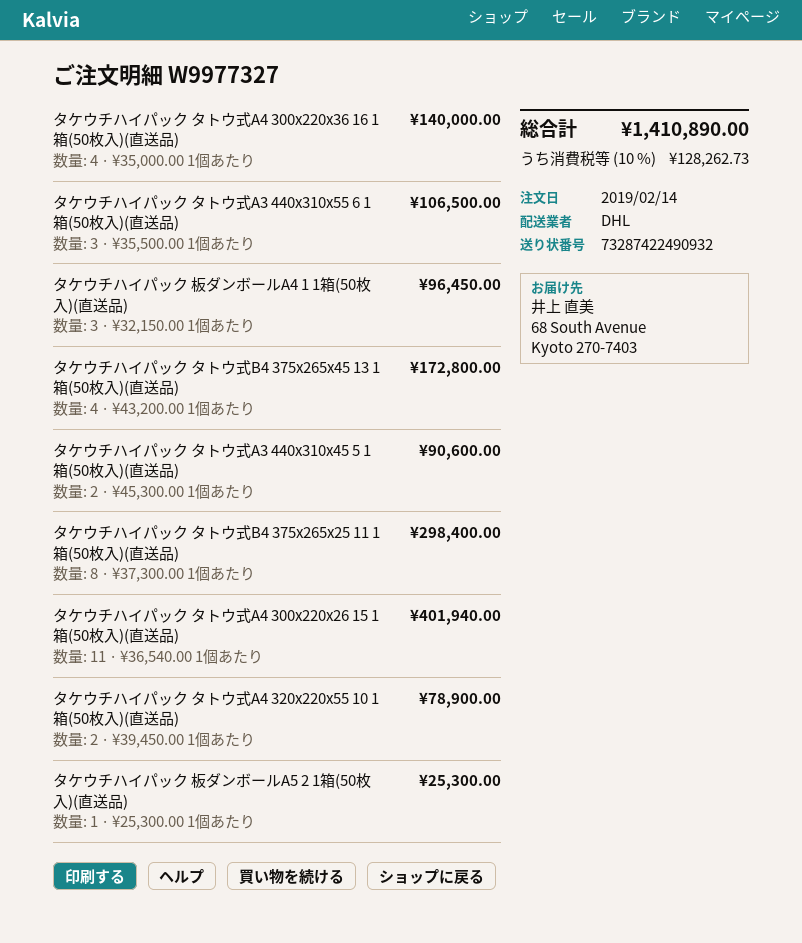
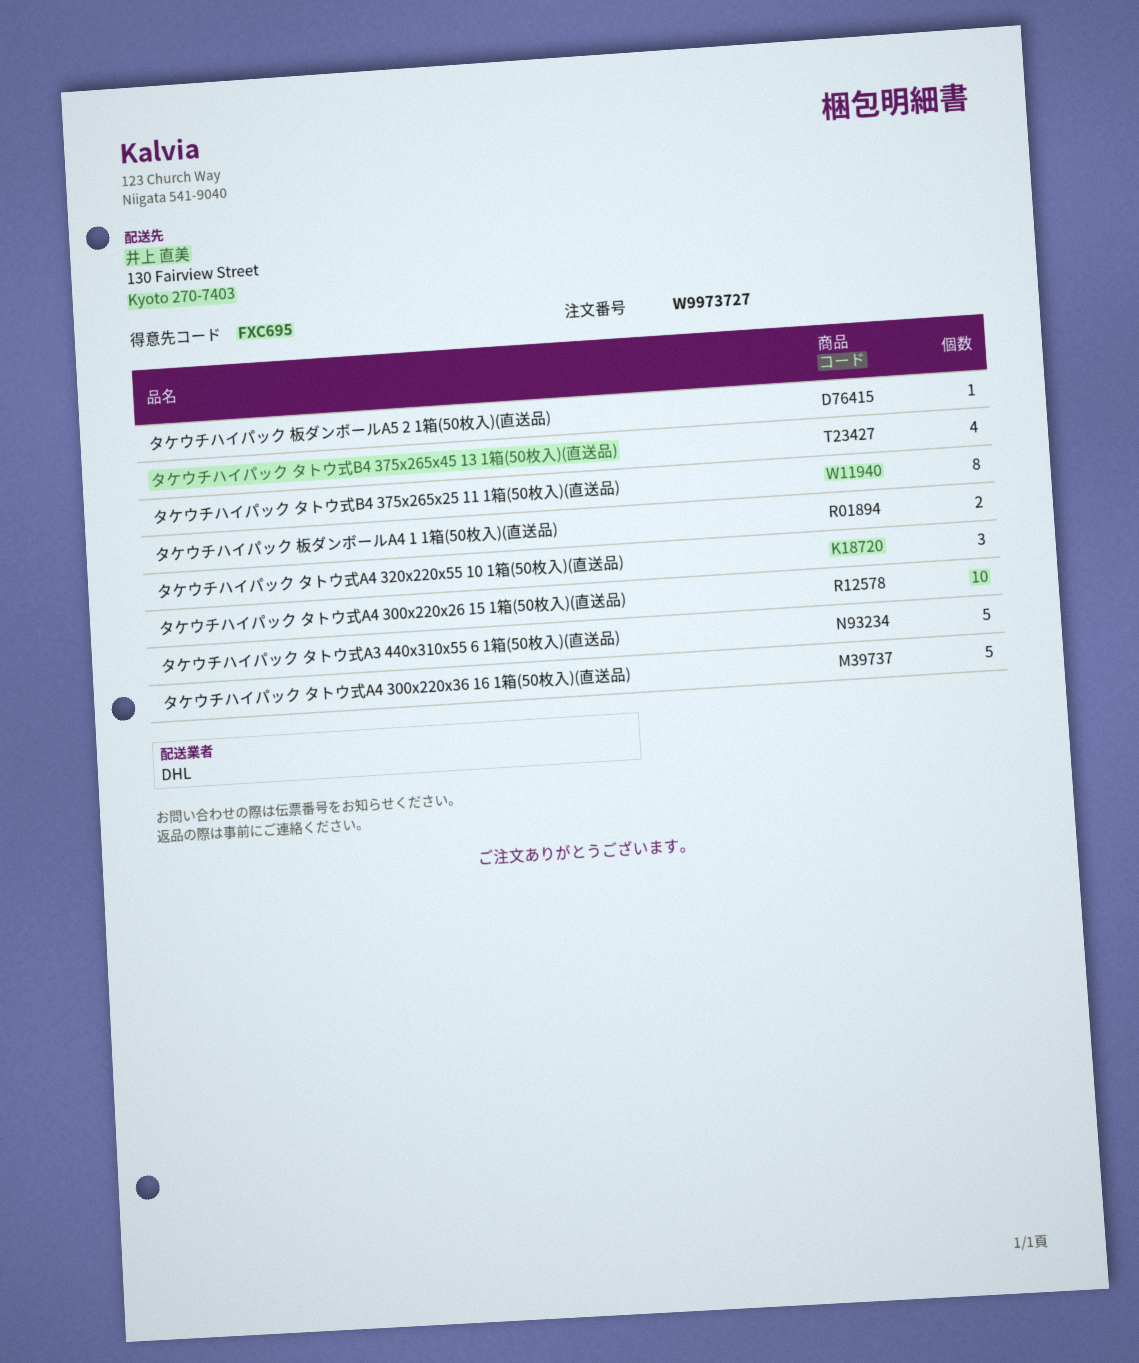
order number: W9977327 -> W9973727
ship to: 68 South Avenue, Kyoto 270-7403 -> 130 Fairview Street, Kyoto 270-7403
タケウチハイパック タトウ式A4 300x220x36 16 1箱(50枚入)(直送品): 4 -> 5
タケウチハイパック タトウ式A3 440x310x55 6 1箱(50枚入)(直送品): 3 -> 5
タケウチハイパック 板ダンボールA4 1 1箱(50枚入)(直送品): 3 -> 2
タケウチハイパック タトウ式A3 440x310x45 5 1箱(50枚入)(直送品): 2 -> none
タケウチハイパック タトウ式A4 300x220x26 15 1箱(50枚入)(直送品): 11 -> 10
タケウチハイパック タトウ式A4 320x220x55 10 1箱(50枚入)(直送品): 2 -> 3

